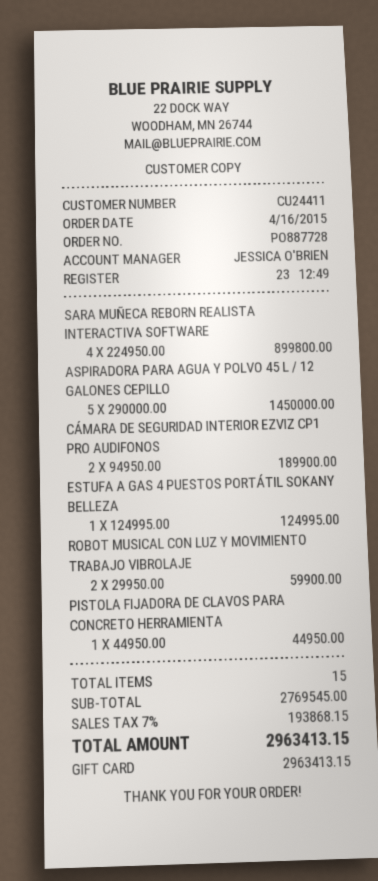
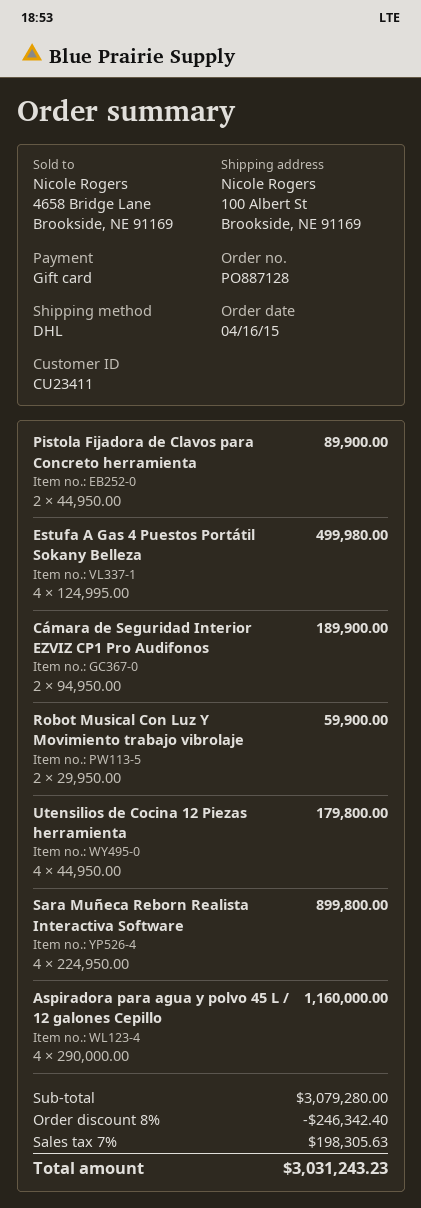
order number: PO887728 -> PO887128
customer number: CU24411 -> CU23411
ASPIRADORA PARA AGUA Y POLVO 45 L / 12 GALONES CEPILLO: 5 x 290000.00 = 1450000.00 -> 4 x 290000.00 = 1160000.00
ESTUFA A GAS 4 PUESTOS PORTÁTIL SOKANY BELLEZA: 1 x 124995.00 = 124995.00 -> 4 x 124995.00 = 499980.00
PISTOLA FIJADORA DE CLAVOS PARA CONCRETO HERRAMIENTA: 1 x 44950.00 = 44950.00 -> 2 x 44950.00 = 89900.00
Utensilios de Cocina 12 Piezas herramienta: none -> 4 x 44950.00 = 179800.00
subtotal: 2769545.00 -> 3079280.00
discount: none -> 8% = 246342.40
tax: 7% = 193868.15 -> 7% = 198305.63
total: 2963413.15 -> 3031243.23

